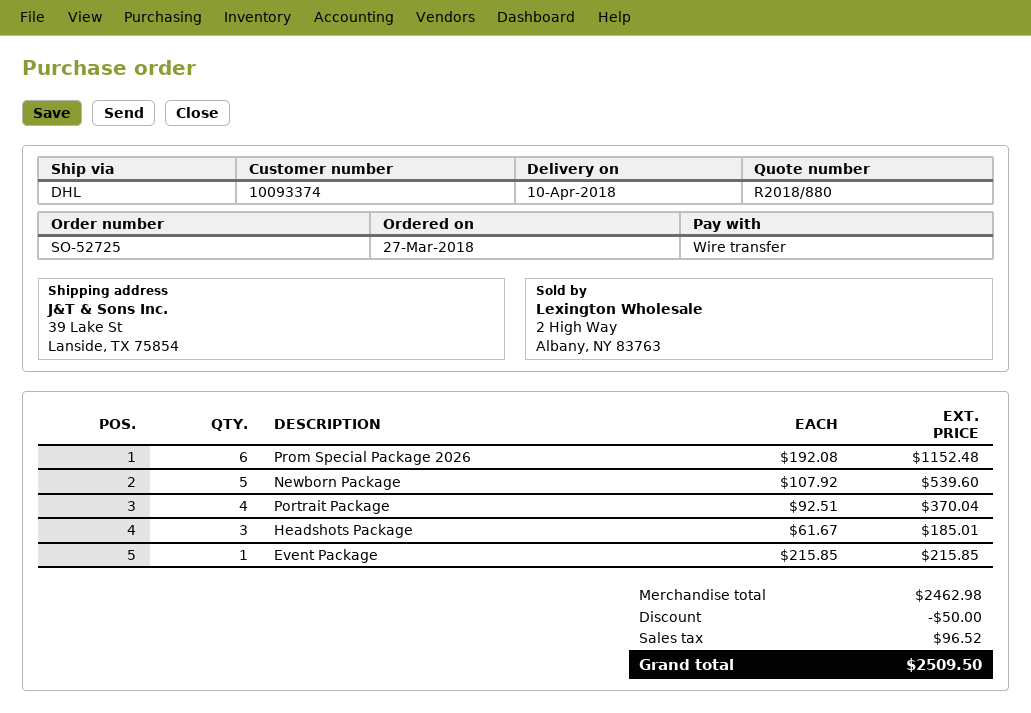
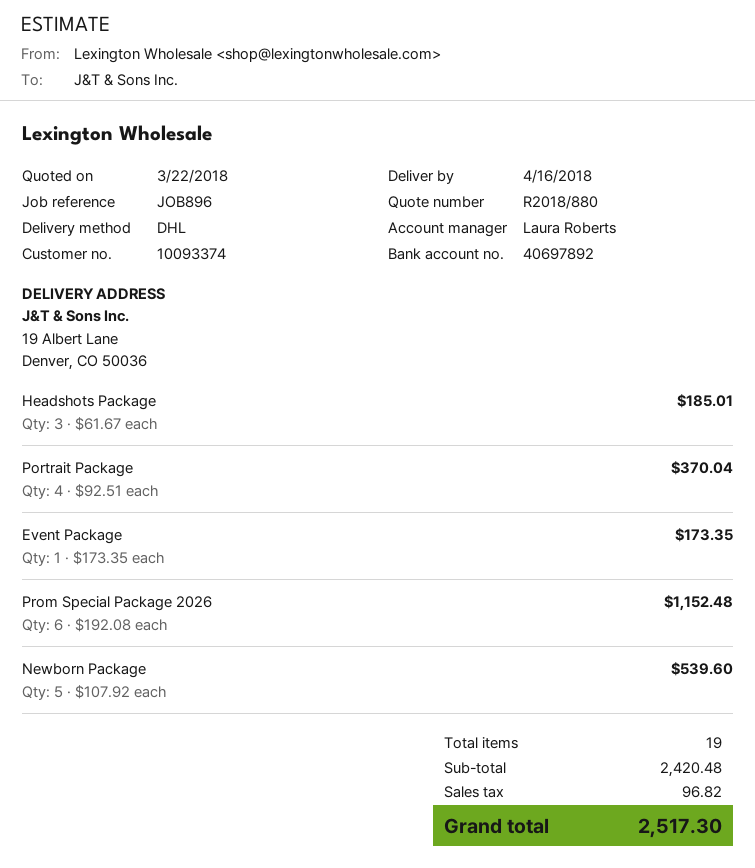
delivery date: 2018-04-10 -> 2018-04-16
ship to: 39 Lake St, Lanside, TX 75854 -> 19 Albert Lane, Denver, CO 50036
Event Package: 1 x 215.85 = 215.85 -> 1 x 173.35 = 173.35
subtotal: 2462.98 -> 2420.48
discount: 50.00 -> none
tax: 96.52 -> 96.82
total: 2509.50 -> 2517.30

